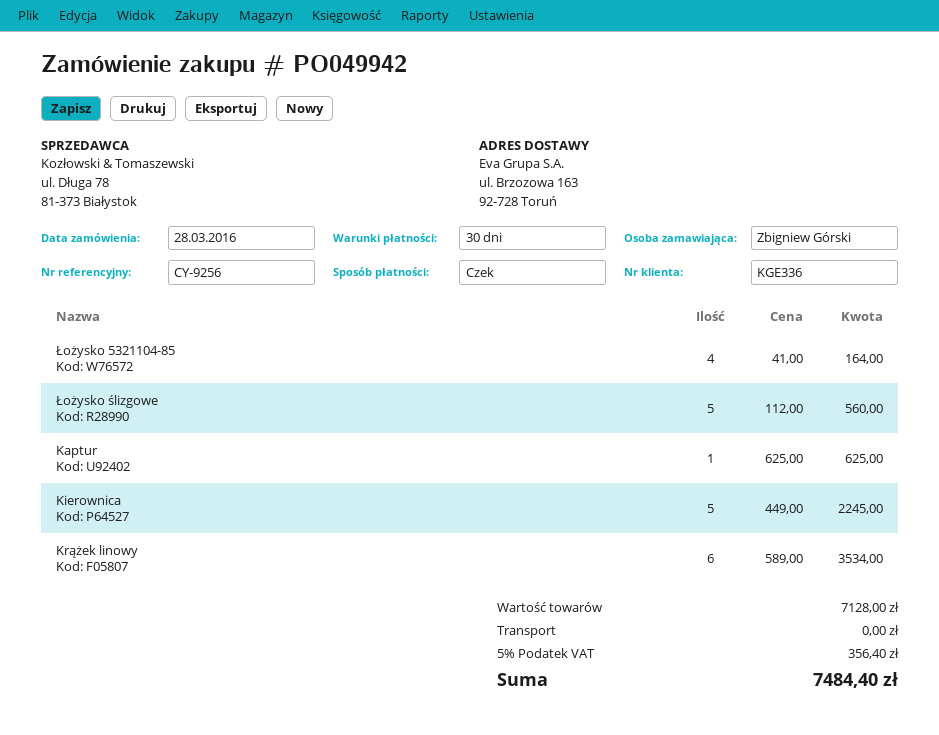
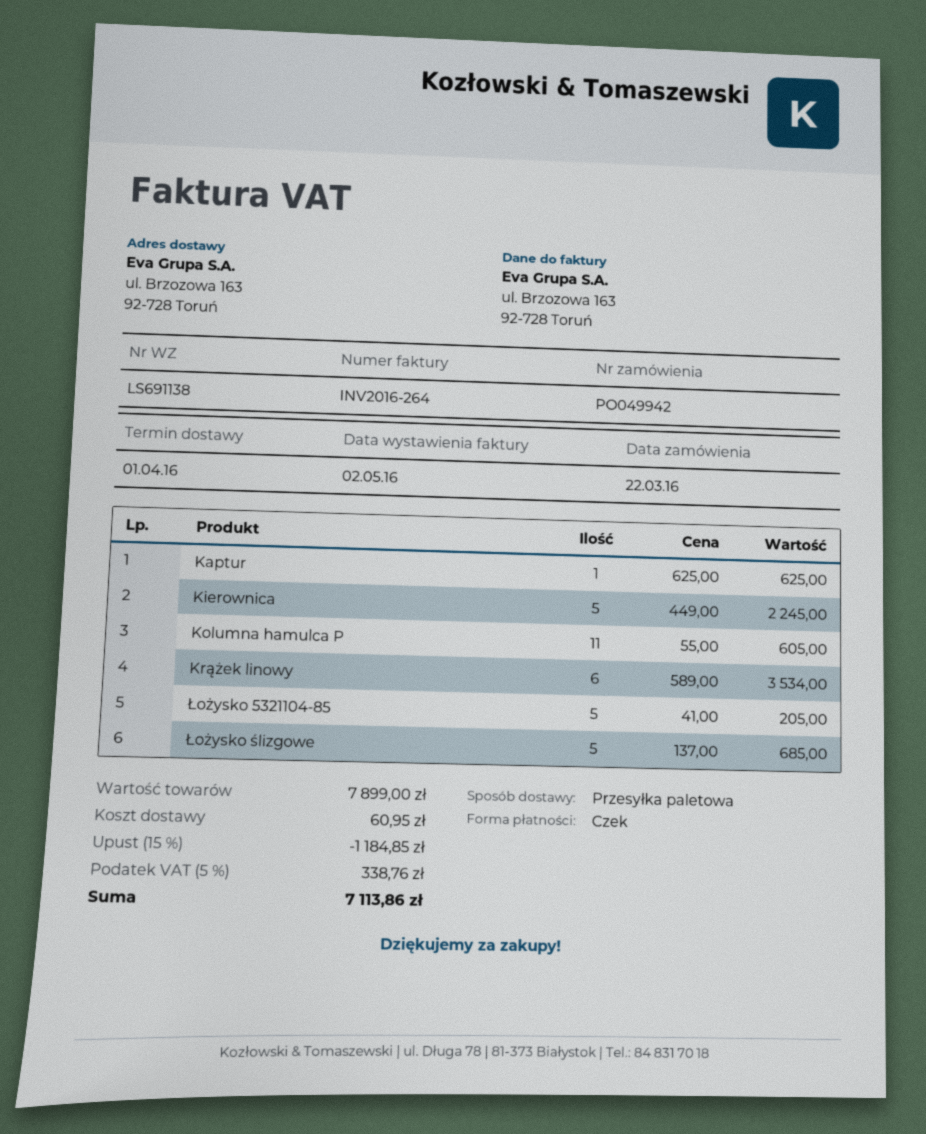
order date: 2016-03-28 -> 2016-03-22
Łożysko 5321104-85: 4 x 41.00 = 164.00 -> 5 x 41.00 = 205.00
Łożysko ślizgowe: 5 x 112.00 = 560.00 -> 5 x 137.00 = 685.00
Kolumna hamulca P: none -> 11 x 55.00 = 605.00
subtotal: 7128.00 -> 7899.00
discount: none -> 15% = 1184.85
shipping: 0.00 -> 60.95
tax: 5% = 356.40 -> 5% = 338.76
total: 7484.40 -> 7113.86

